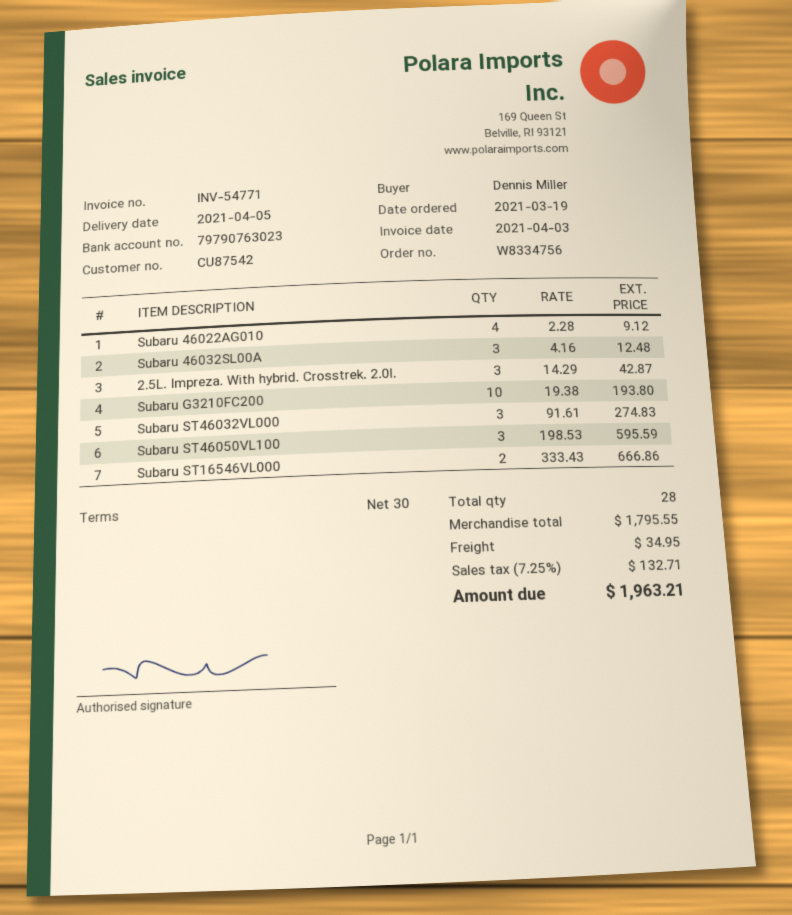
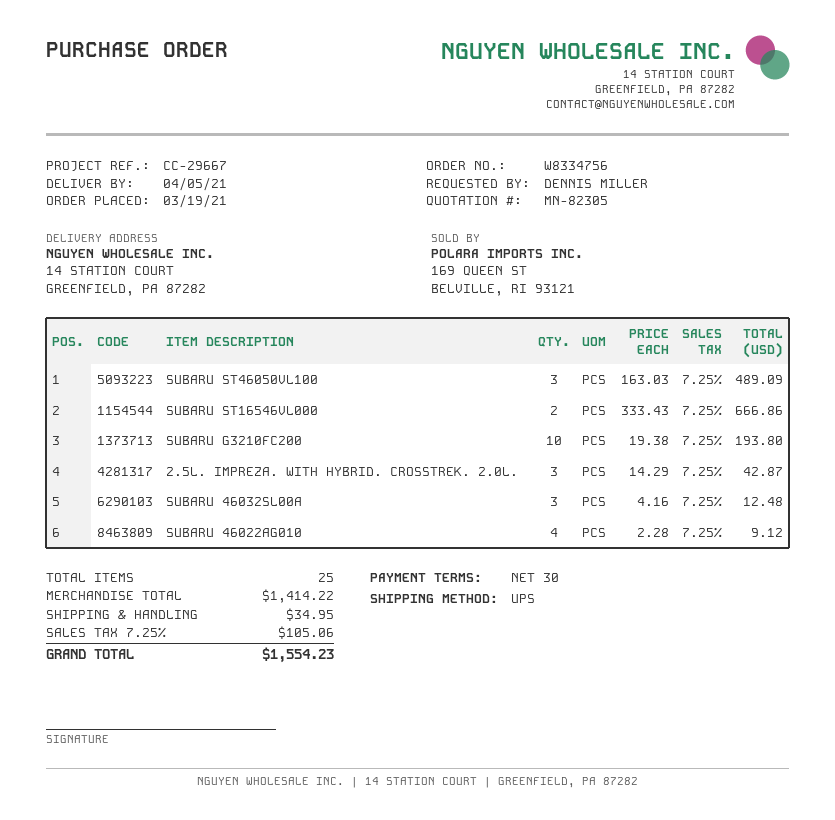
Subaru ST46032VL000: 3 x 91.61 = 274.83 -> none
Subaru ST46050VL100: 3 x 198.53 = 595.59 -> 3 x 163.03 = 489.09
total quantity: 28 -> 25
subtotal: 1795.55 -> 1414.22
tax: 7.25% = 132.71 -> 7.25% = 105.06
total: 1963.21 -> 1554.23

